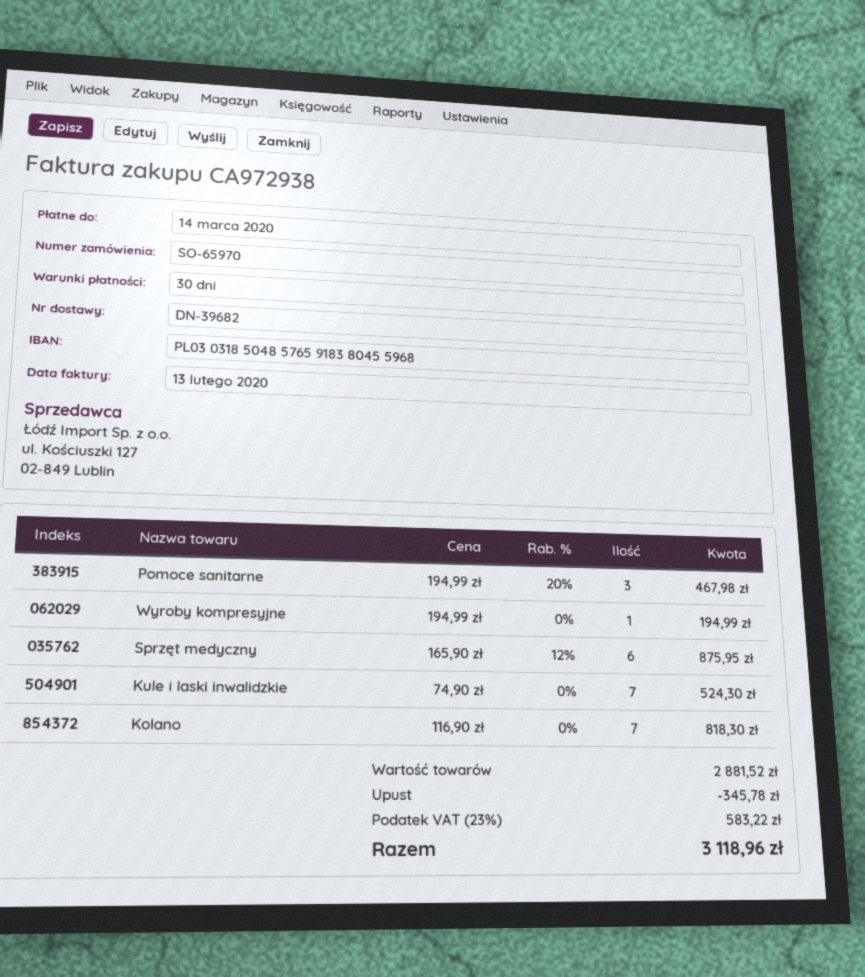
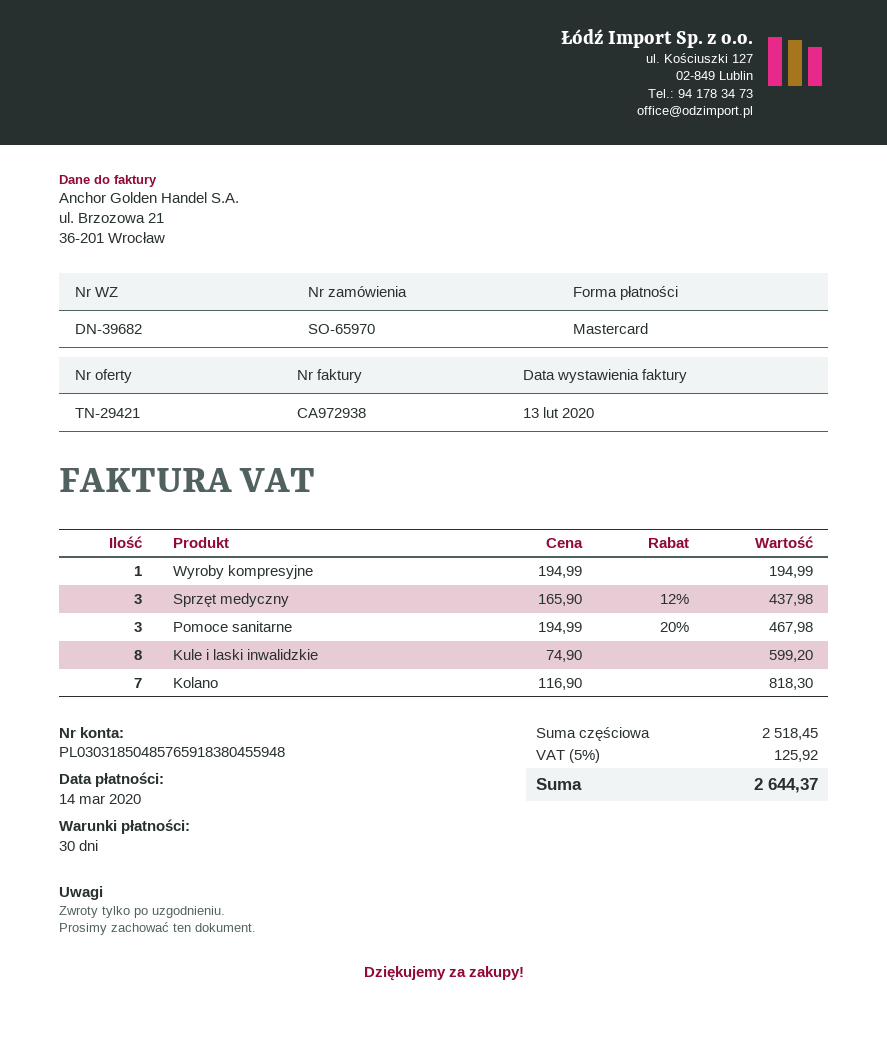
bank account: PL03031850485765918380455968 -> PL03031850485765918380455948
Sprzęt medyczny: 6 x 165.90 - 12% = 875.95 -> 3 x 165.90 - 12% = 437.98
Kule i laski inwalidzkie: 7 x 74.90 = 524.30 -> 8 x 74.90 = 599.20
subtotal: 2881.52 -> 2518.45
discount: 345.78 -> none
tax: 23% = 583.22 -> 5% = 125.92
total: 3118.96 -> 2644.37

